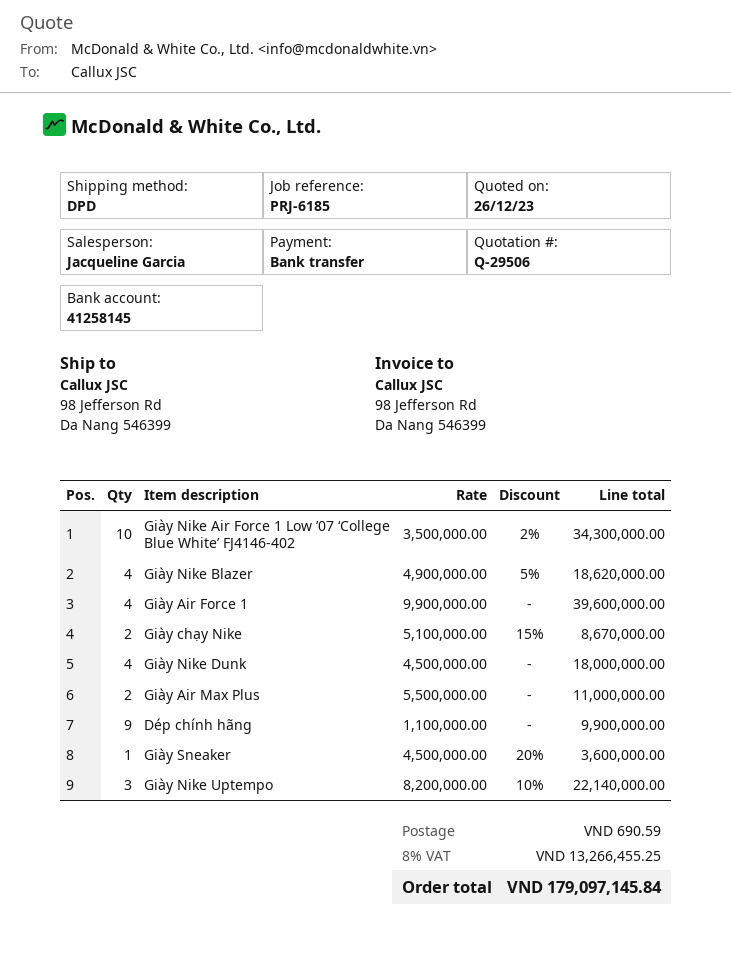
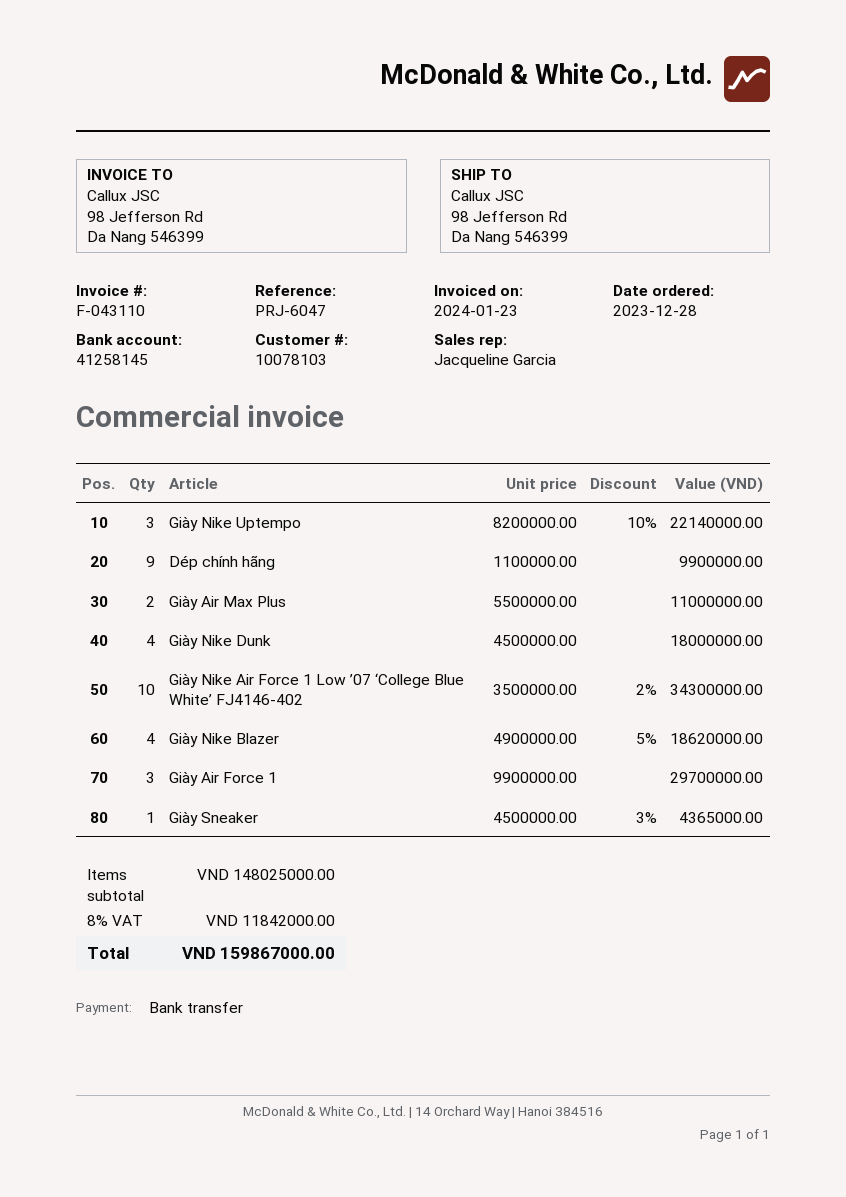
reference: PRJ-6185 -> PRJ-6047
Giày Air Force 1: 4 x 9900000.00 = 39600000.00 -> 3 x 9900000.00 = 29700000.00
Giày chạy Nike: 2 x 5100000.00 - 15% = 8670000.00 -> none
Giày Sneaker: 1 x 4500000.00 - 20% = 3600000.00 -> 1 x 4500000.00 - 3% = 4365000.00
shipping: 690.59 -> none
tax: 8% = 13266455.25 -> 8% = 11842000.00
total: 179097145.84 -> 159867000.00

